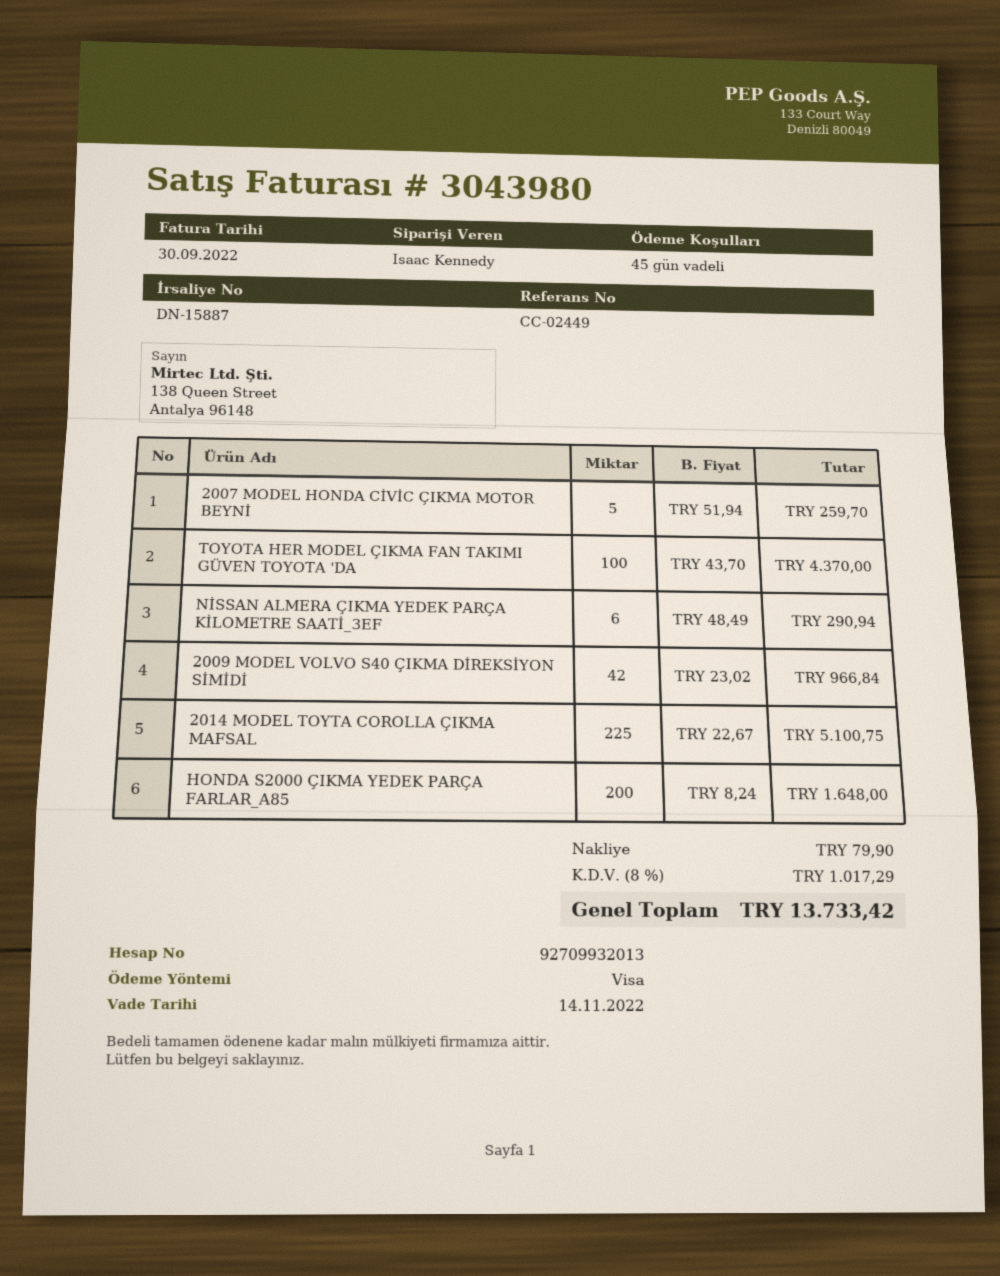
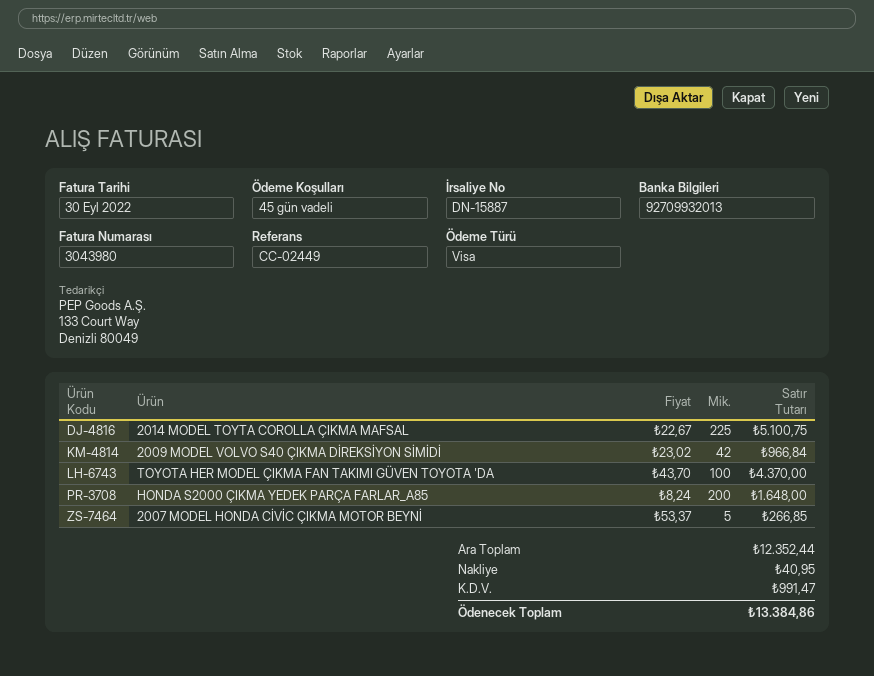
2007 MODEL HONDA CİVİC ÇIKMA MOTOR BEYNİ: 5 x 51.94 = 259.70 -> 5 x 53.37 = 266.85
NİSSAN ALMERA ÇIKMA YEDEK PARÇA KİLOMETRE SAATİ_3EF: 6 x 48.49 = 290.94 -> none
shipping: 79.90 -> 40.95
tax: 1017.29 -> 991.47
total: 13733.42 -> 13384.86

